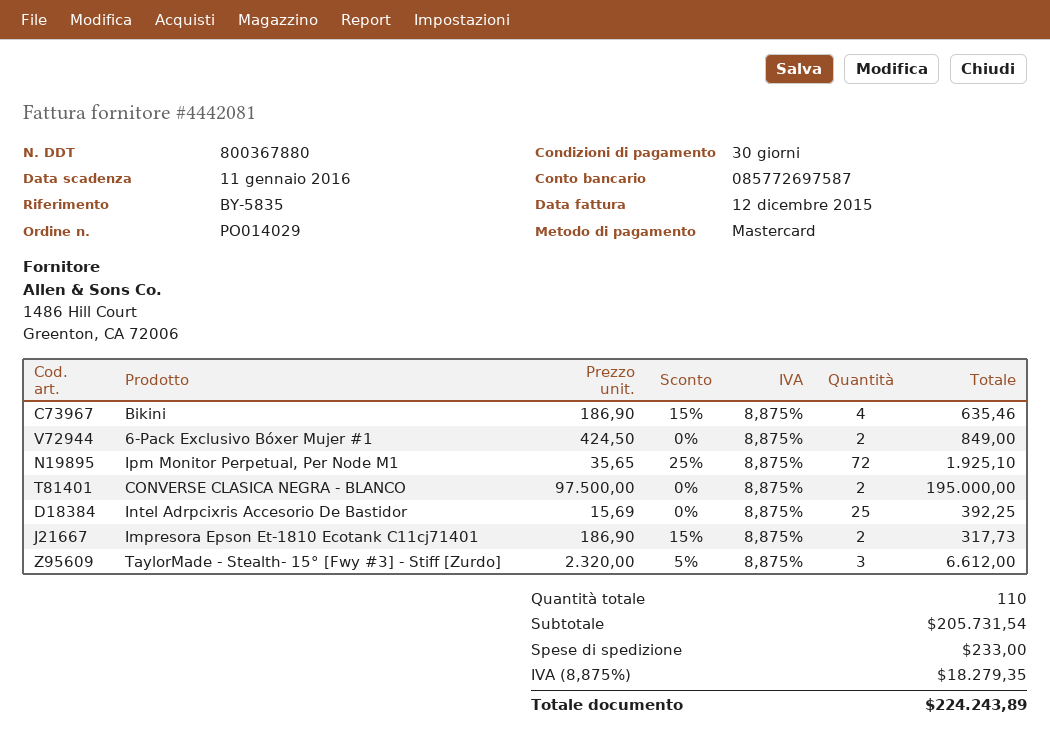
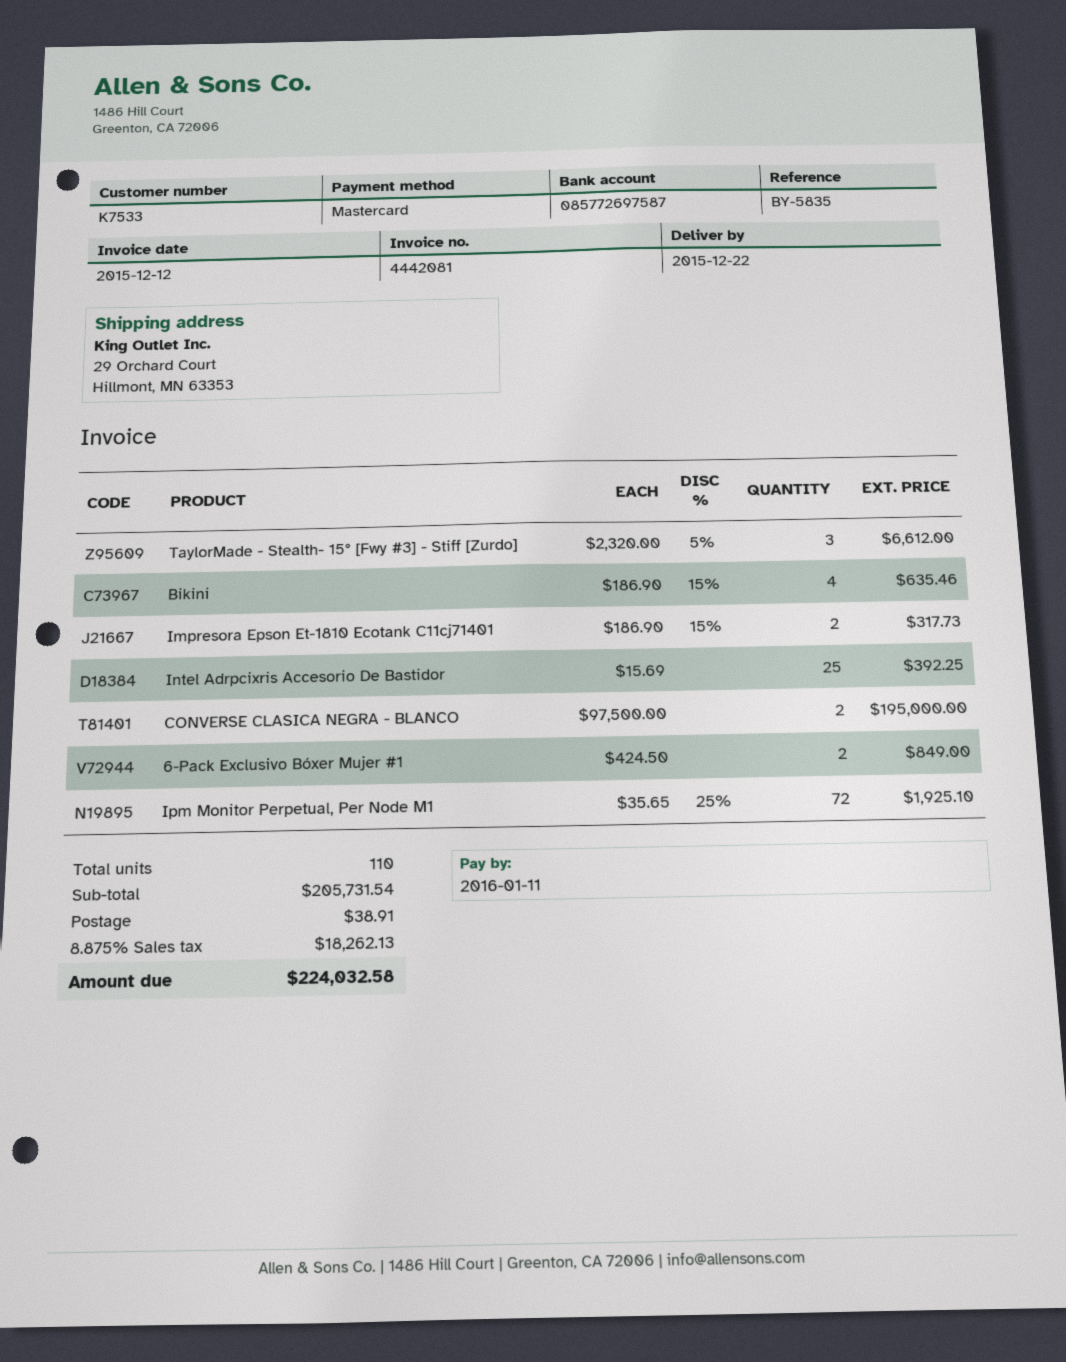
shipping: 233.00 -> 38.91
tax: 8.875% = 18279.35 -> 8.875% = 18262.13
total: 224243.89 -> 224032.58

